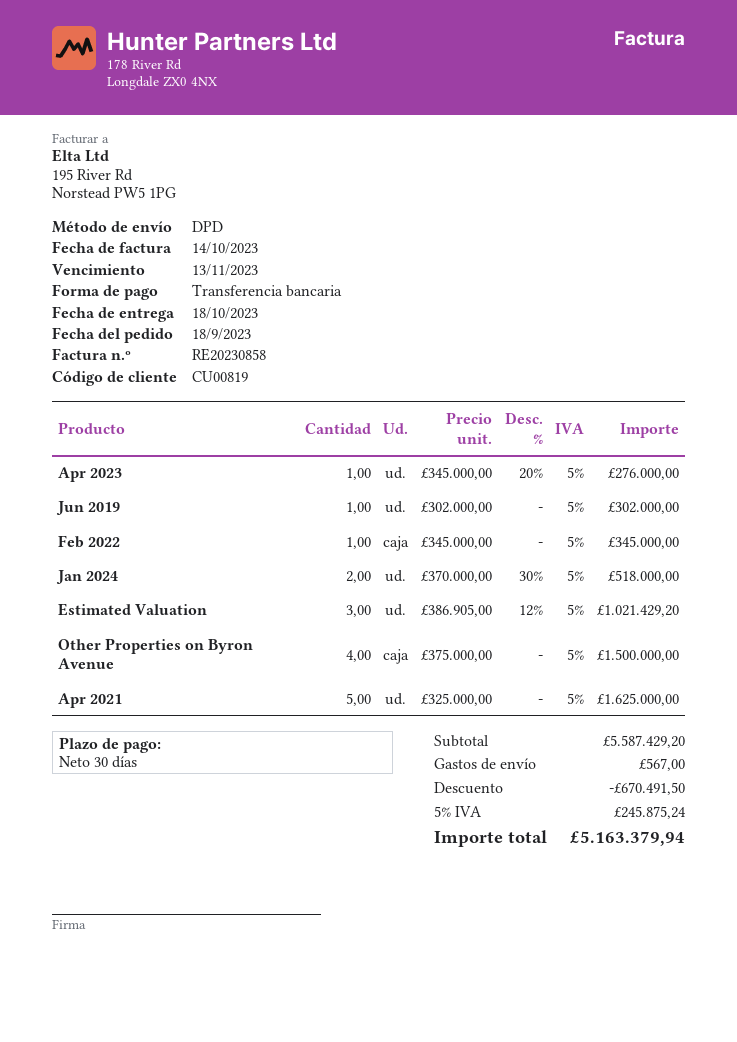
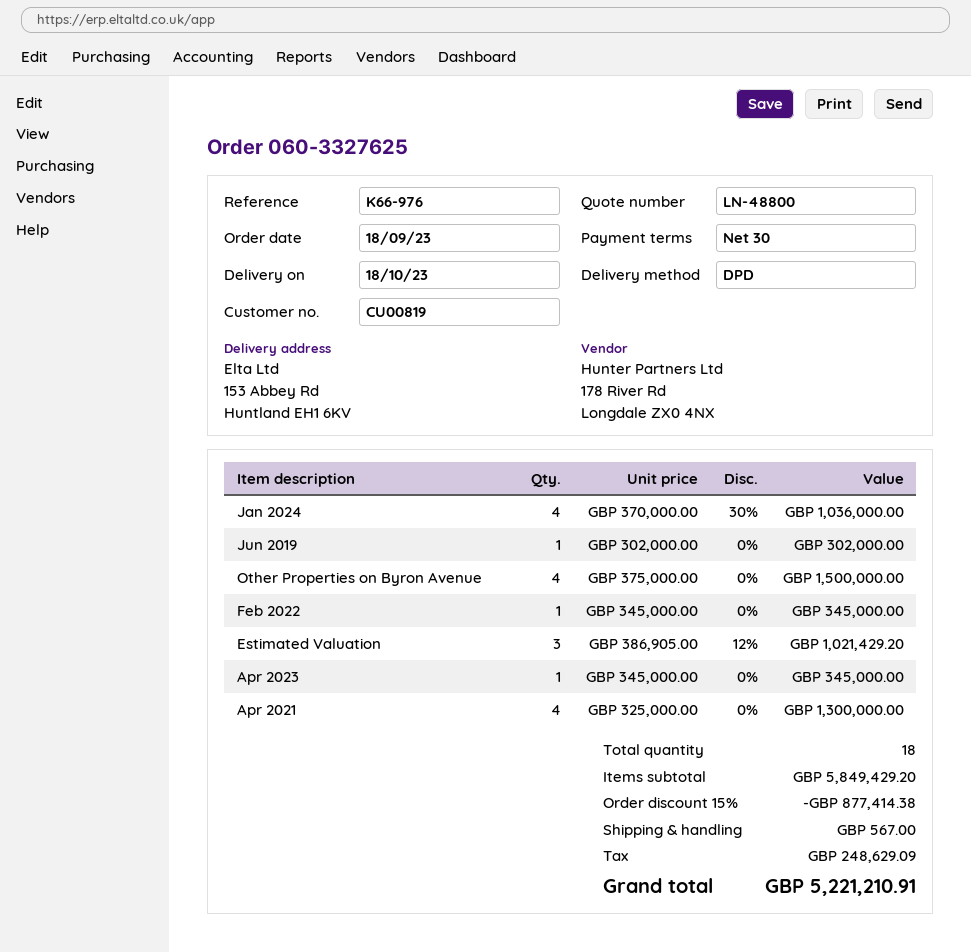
Apr 2023: 1 x 345000.00 - 20% = 276000.00 -> 1 x 345000.00 = 345000.00
Jan 2024: 2 x 370000.00 - 30% = 518000.00 -> 4 x 370000.00 - 30% = 1036000.00
Apr 2021: 5 x 325000.00 = 1625000.00 -> 4 x 325000.00 = 1300000.00
subtotal: 5587429.20 -> 5849429.20
discount: 670491.50 -> 877414.38
tax: 245875.24 -> 248629.09
total: 5163379.94 -> 5221210.91

